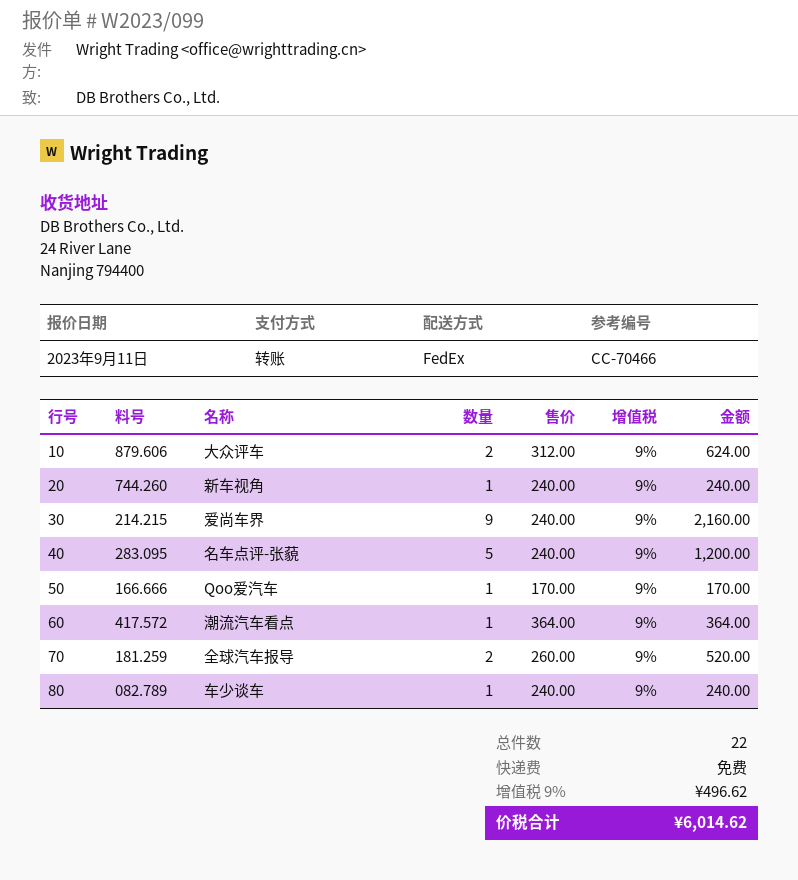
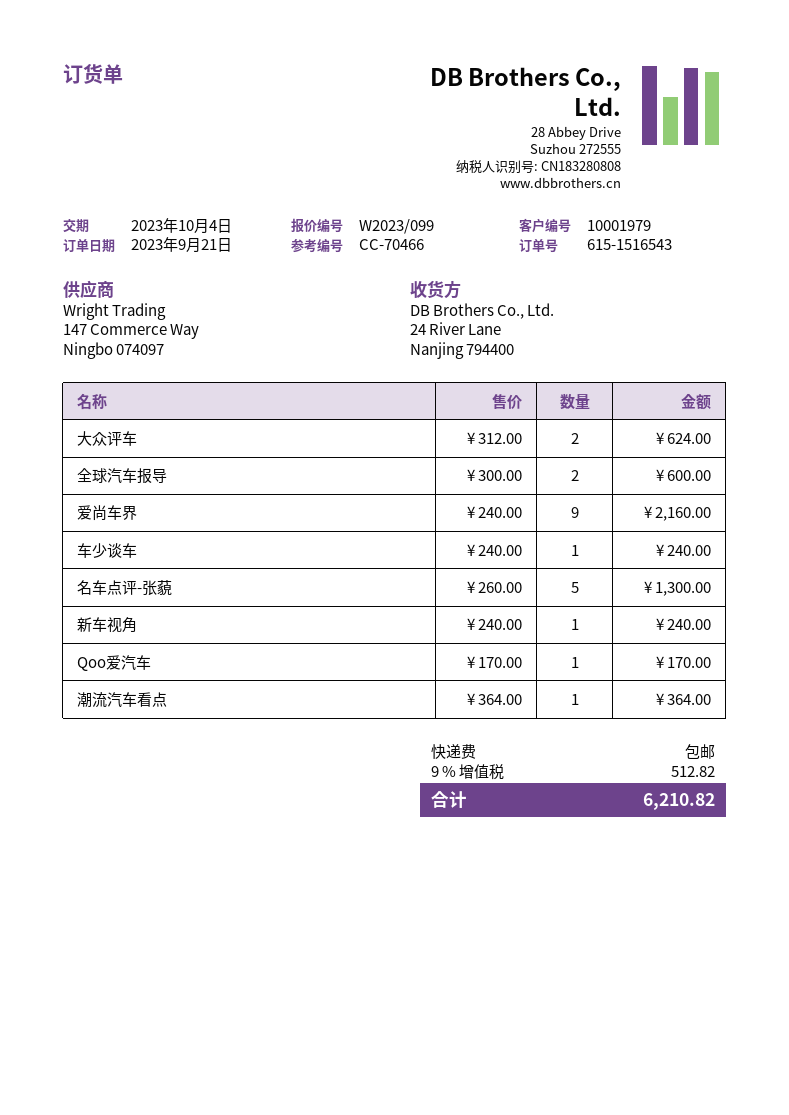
名车点评-张藐: 5 x 240.00 = 1200.00 -> 5 x 260.00 = 1300.00
全球汽车报导: 2 x 260.00 = 520.00 -> 2 x 300.00 = 600.00
tax: 9% = 496.62 -> 9% = 512.82
total: 6014.62 -> 6210.82

